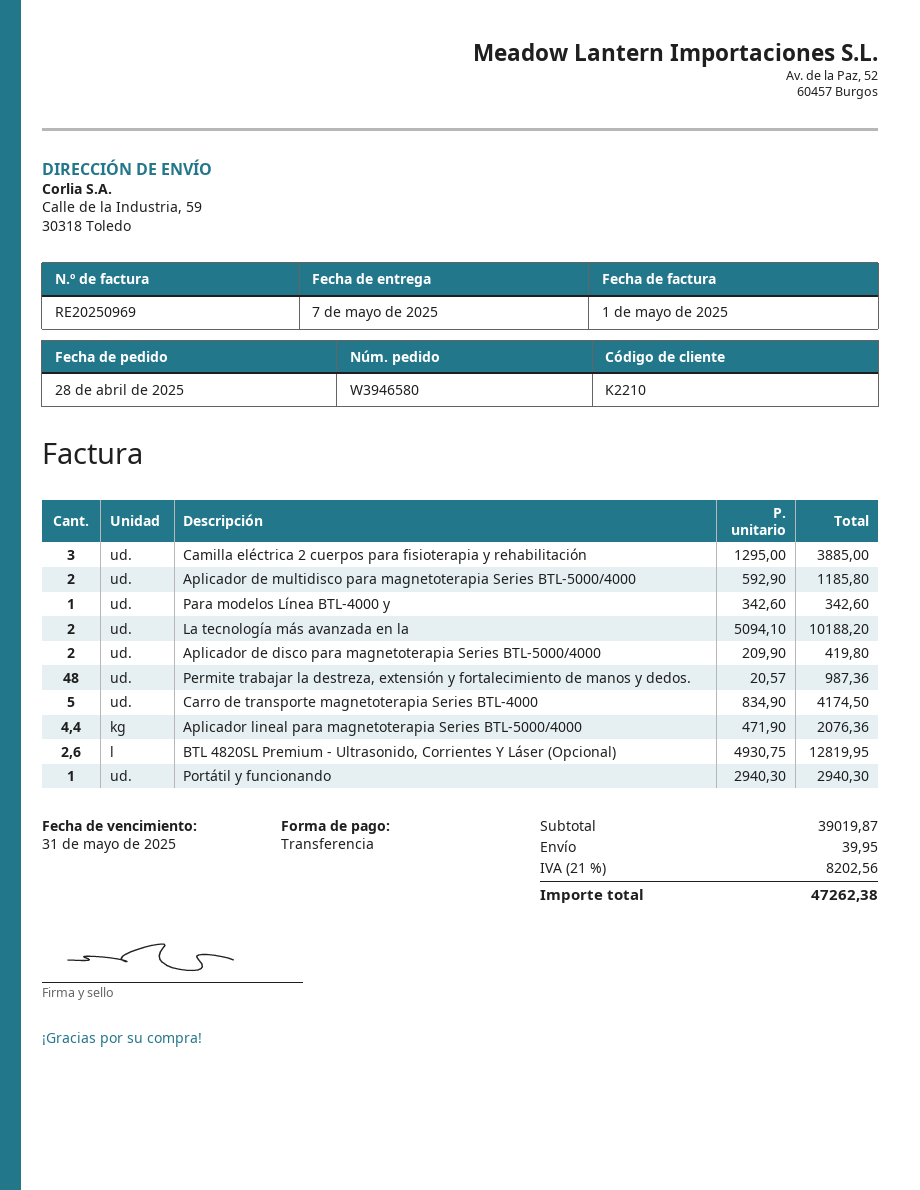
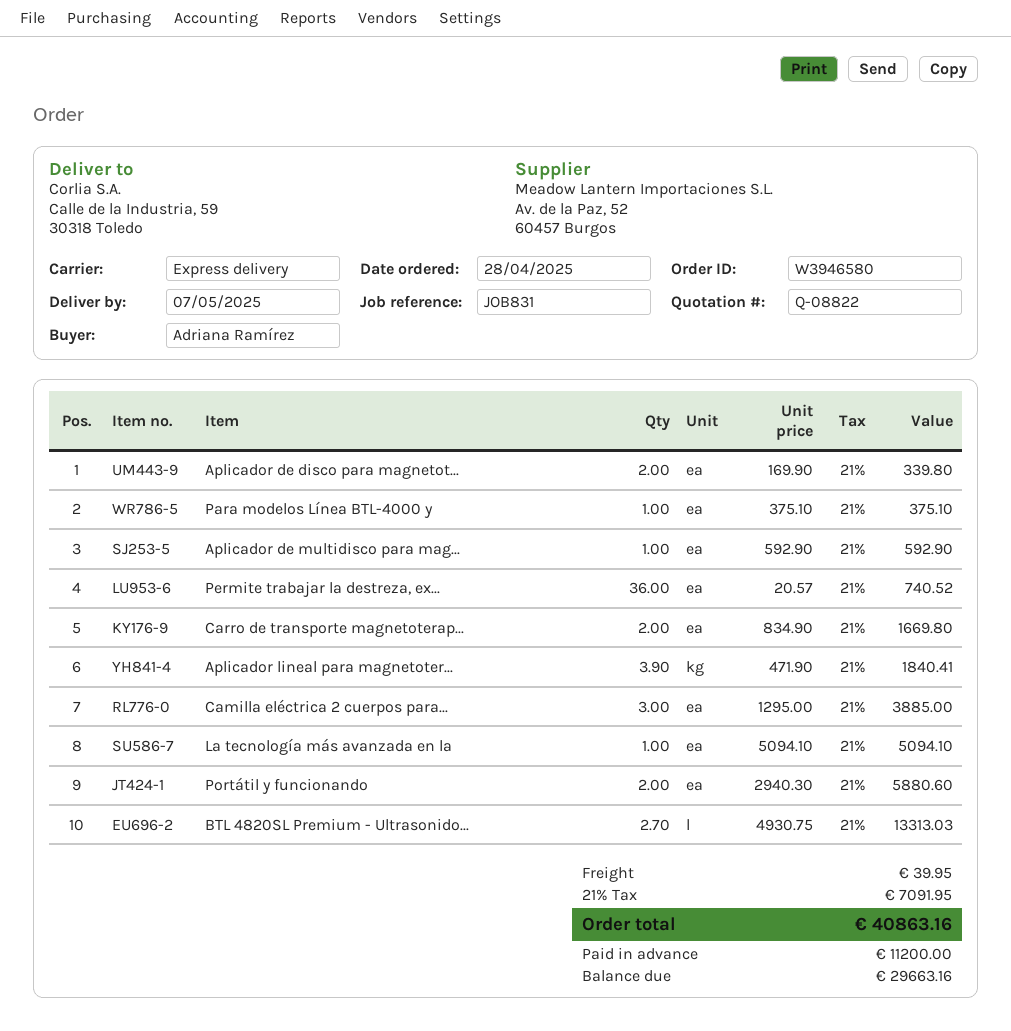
Aplicador de multidisco para magnetoterapia Series BTL-5000/4000: 2 x 592.90 = 1185.80 -> 1 x 592.90 = 592.90
Para modelos Línea BTL-4000 y: 1 x 342.60 = 342.60 -> 1 x 375.10 = 375.10
La tecnología más avanzada en la: 2 x 5094.10 = 10188.20 -> 1 x 5094.10 = 5094.10
Aplicador de disco para magnetoterapia Series BTL-5000/4000: 2 x 209.90 = 419.80 -> 2 x 169.90 = 339.80
Permite trabajar la destreza, extensión y fortalecimiento de manos y dedos.: 48 x 20.57 = 987.36 -> 36 x 20.57 = 740.52
Carro de transporte magnetoterapia Series BTL-4000: 5 x 834.90 = 4174.50 -> 2 x 834.90 = 1669.80
Aplicador lineal para magnetoterapia Series BTL-5000/4000: 4.4 x 471.90 = 2076.36 -> 3.9 x 471.90 = 1840.41
BTL 4820SL Premium - Ultrasonido, Corrientes Y Láser (Opcional): 2.6 x 4930.75 = 12819.95 -> 2.7 x 4930.75 = 13313.03
Portátil y funcionando: 1 x 2940.30 = 2940.30 -> 2 x 2940.30 = 5880.60
tax: 21% = 8202.56 -> 21% = 7091.95
total: 47262.38 -> 40863.16

